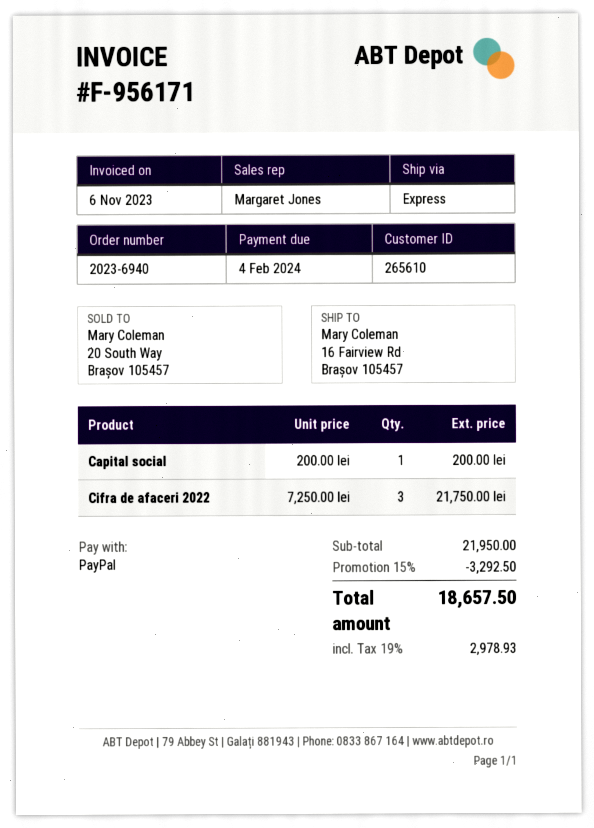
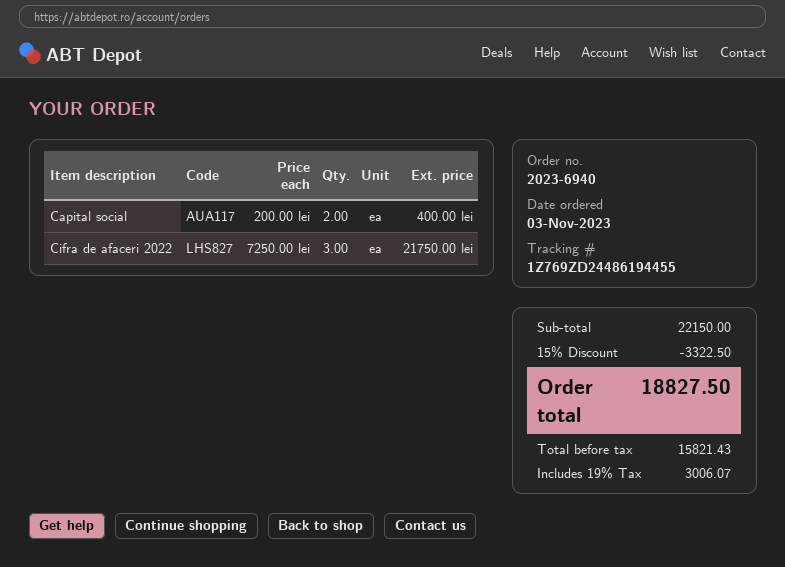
Capital social: 1 x 200.00 = 200.00 -> 2 x 200.00 = 400.00
subtotal: 21950.00 -> 22150.00
discount: 15% = 3292.50 -> 15% = 3322.50
tax: 19% = 2978.93 -> 19% = 3006.07
total: 18657.50 -> 18827.50

